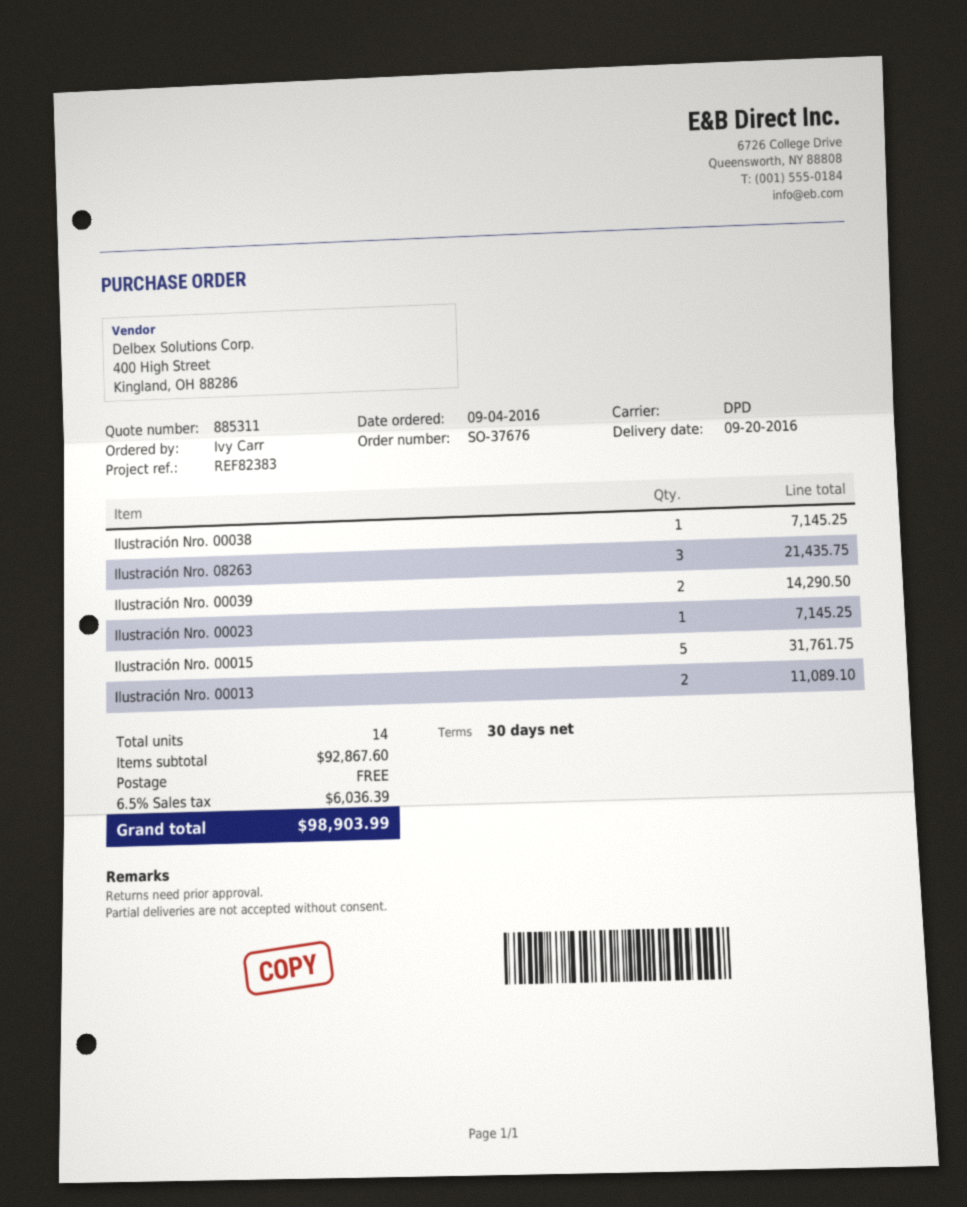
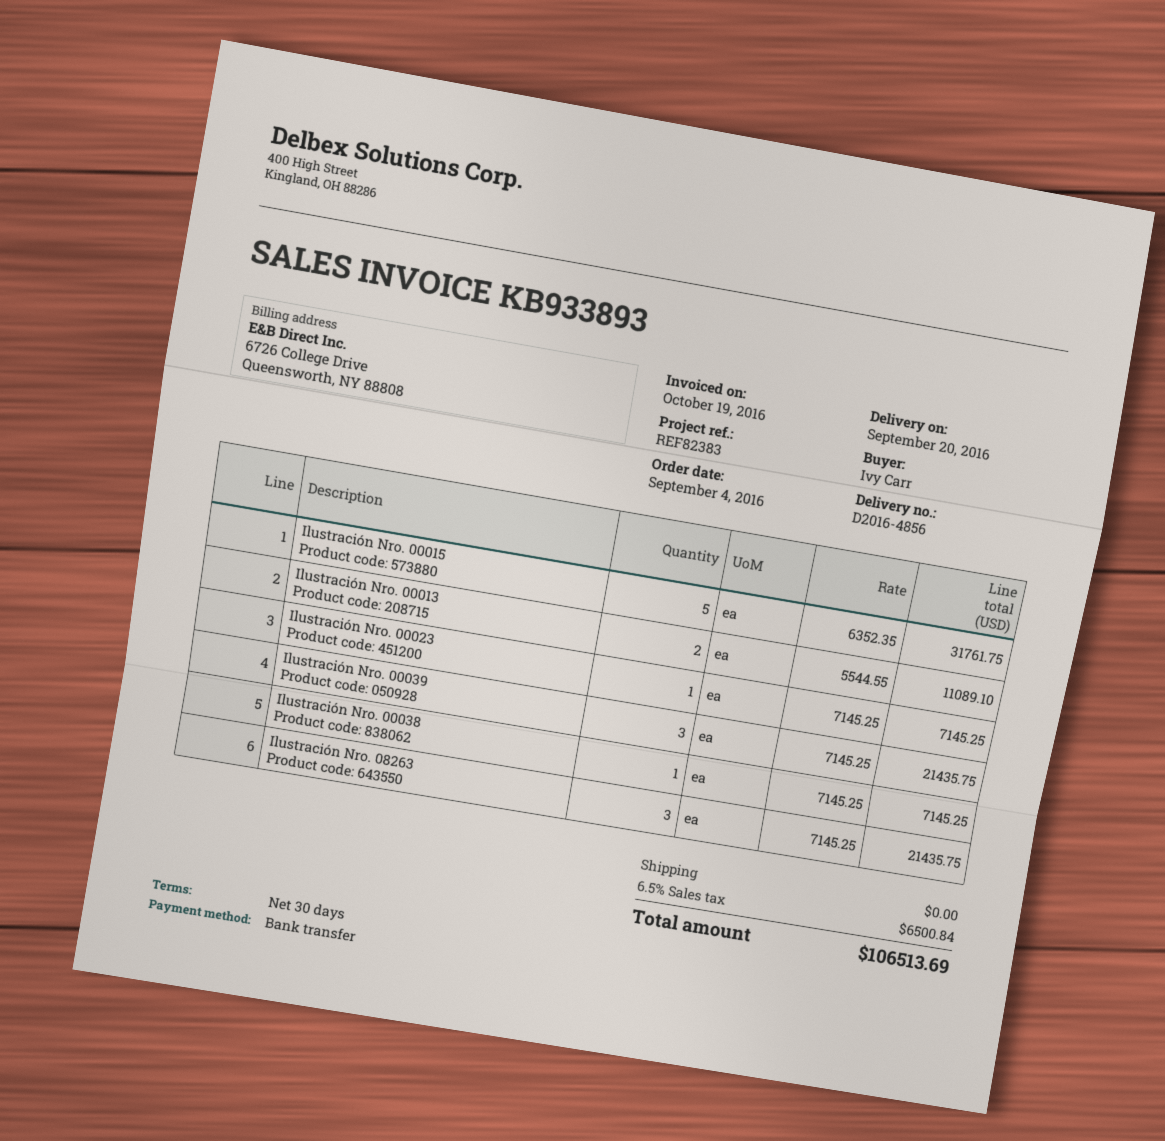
Ilustración Nro. 00039: 2 for 14290.50 -> 3 for 21435.75
tax: 6.5% = 6036.39 -> 6.5% = 6500.84
total: 98903.99 -> 106513.69

